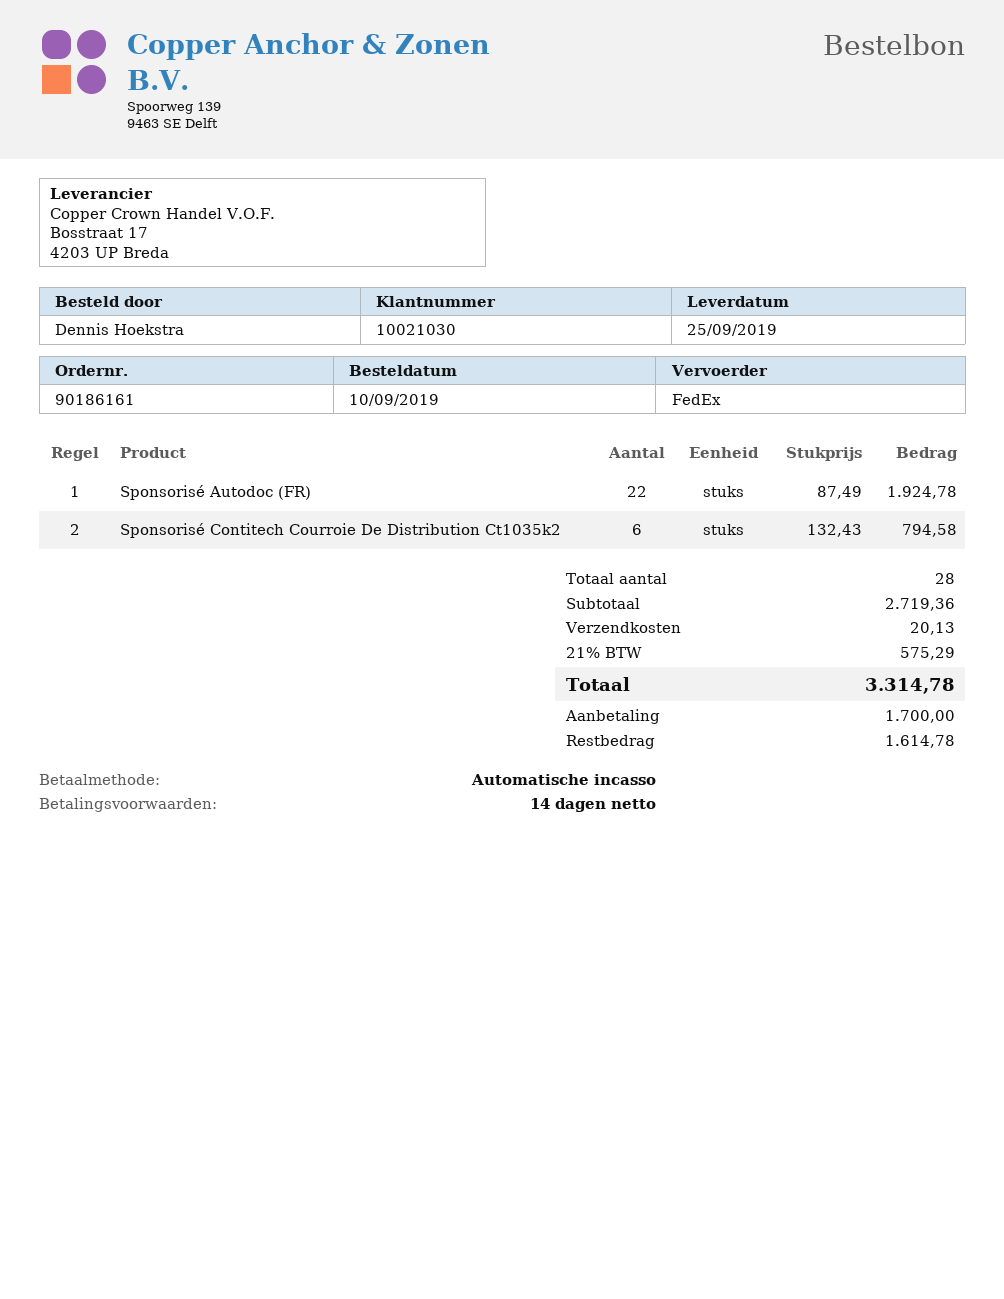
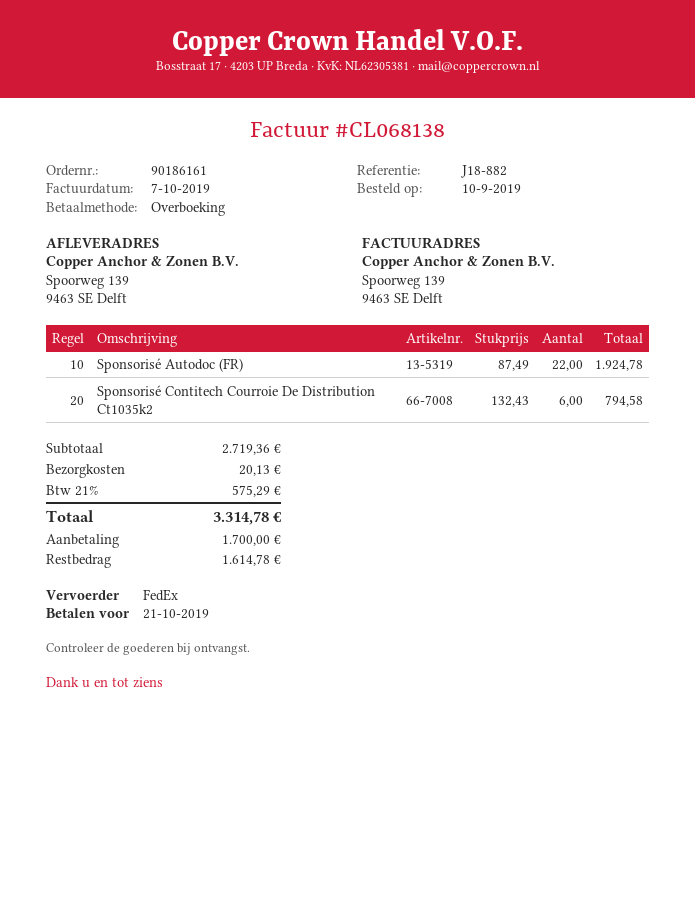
payment method: direct debit -> bank transfer

